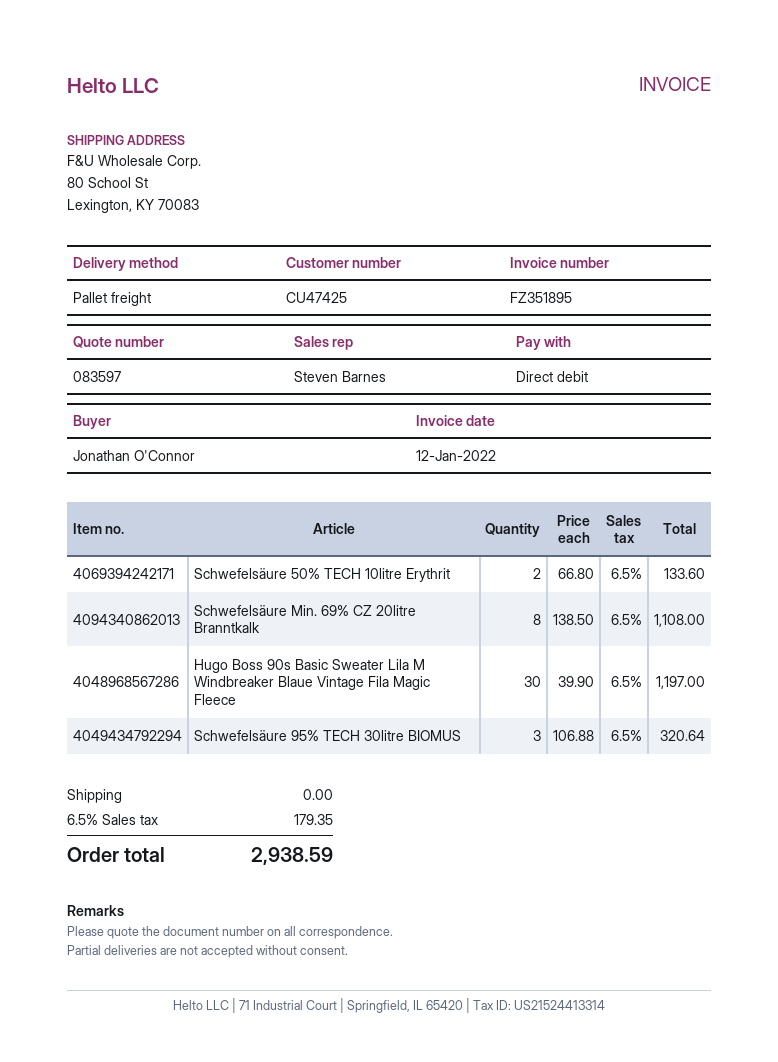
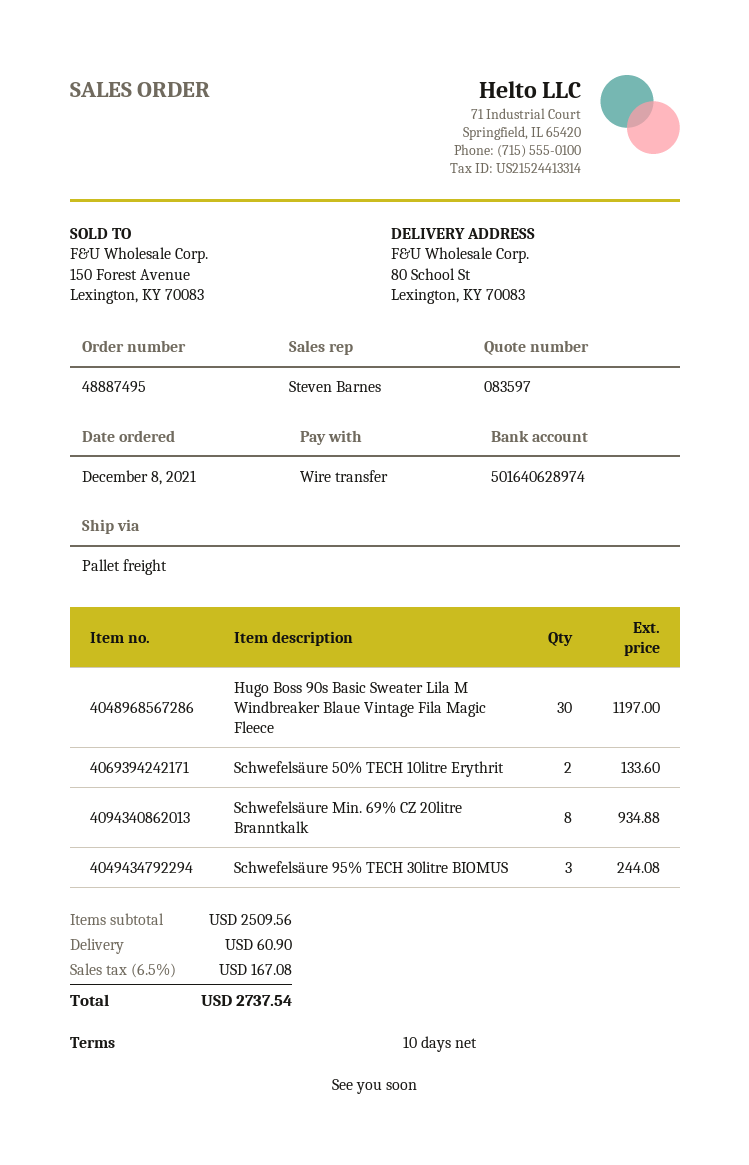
payment method: direct debit -> bank transfer
Schwefelsäure Min. 69% CZ 20litre Branntkalk: 8 for 1108.00 -> 8 for 934.88
Schwefelsäure 95% TECH 30litre BIOMUS: 3 for 320.64 -> 3 for 244.08
shipping: 0.00 -> 60.90
tax: 6.5% = 179.35 -> 6.5% = 167.08
total: 2938.59 -> 2737.54

